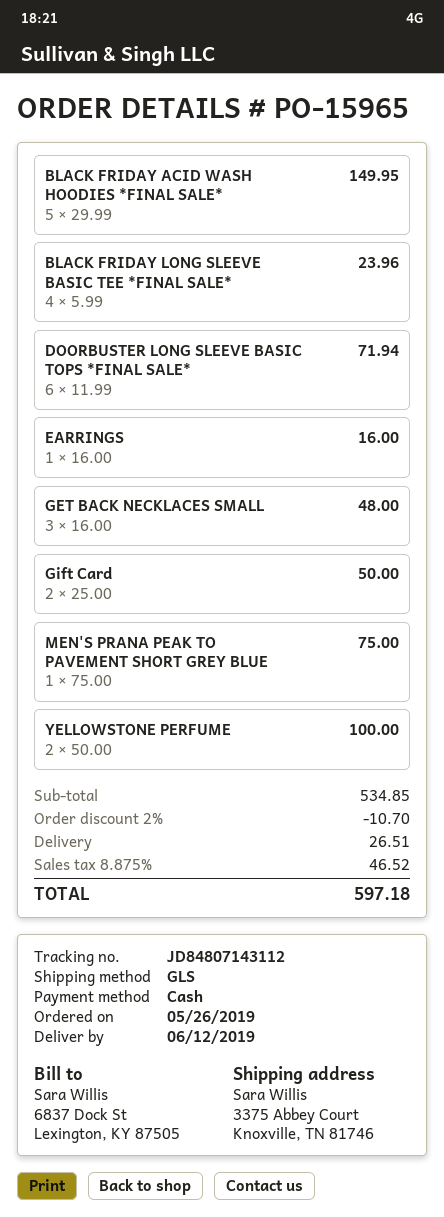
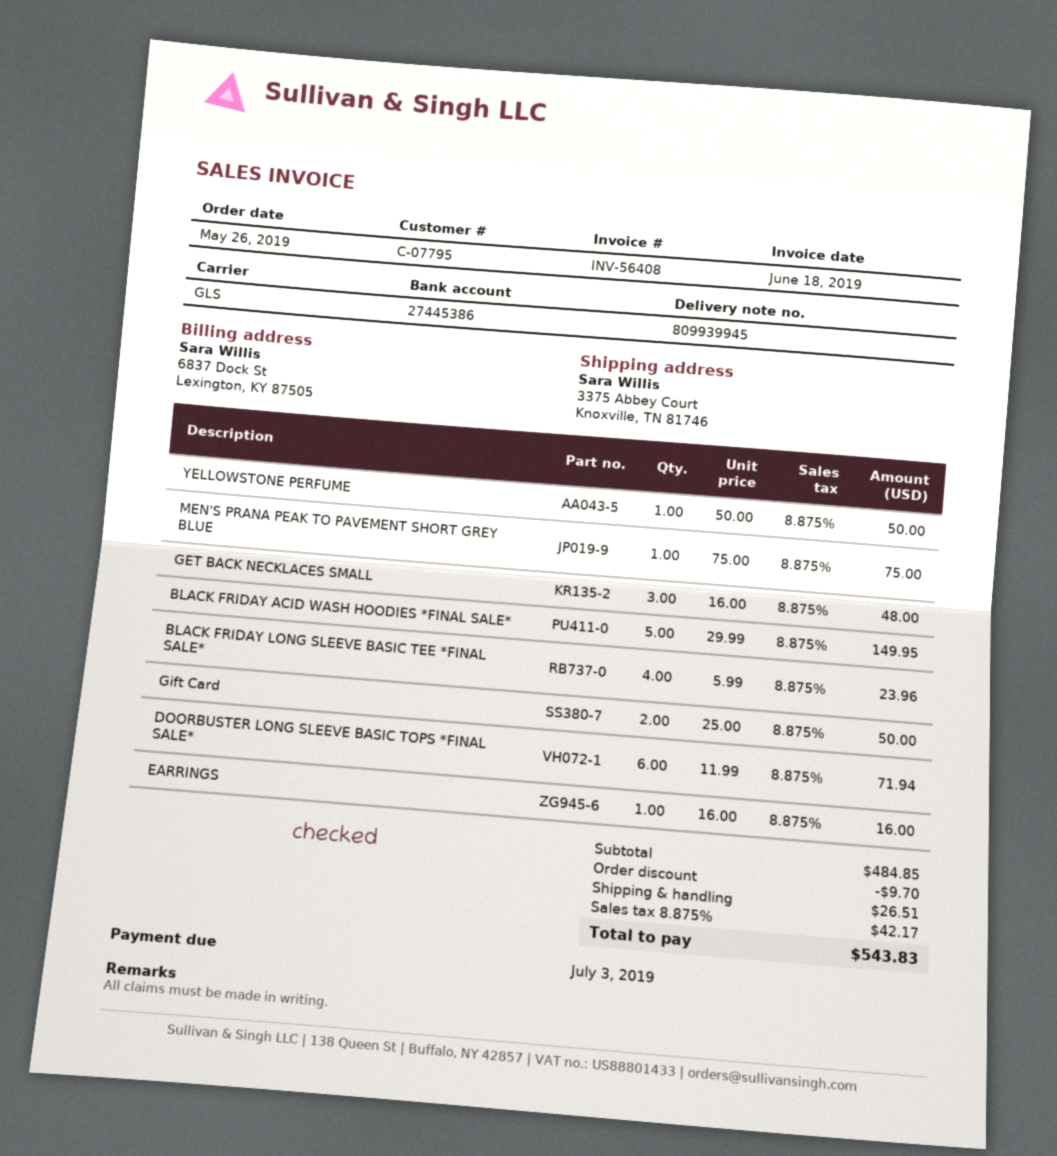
YELLOWSTONE PERFUME: 2 x 50.00 = 100.00 -> 1 x 50.00 = 50.00
subtotal: 534.85 -> 484.85
discount: 10.70 -> 9.70
tax: 8.875% = 46.52 -> 8.875% = 42.17
total: 597.18 -> 543.83

